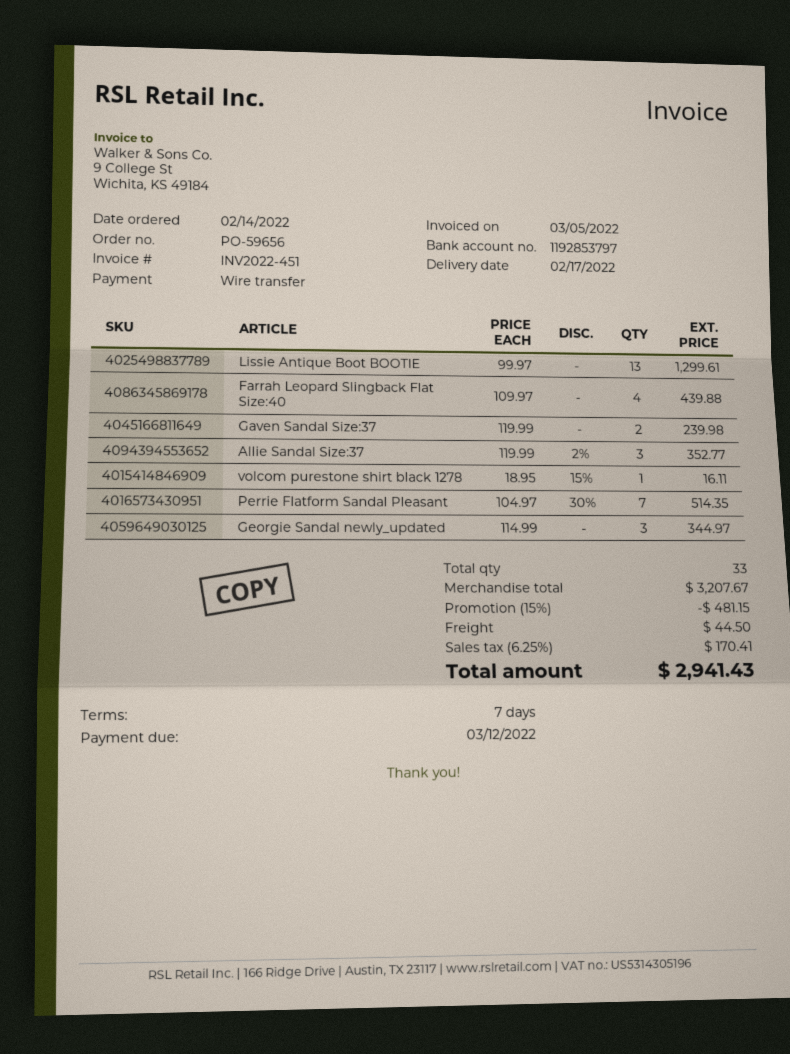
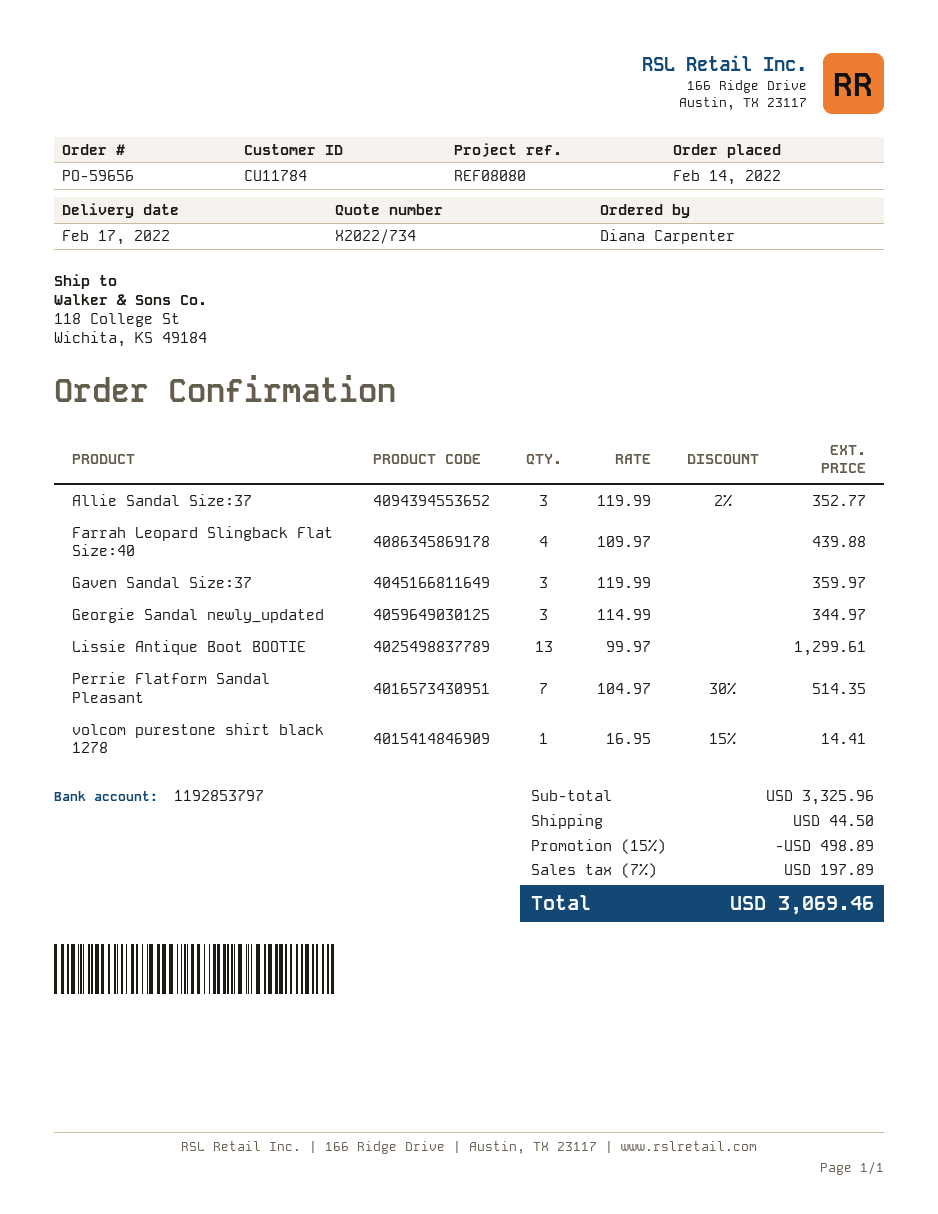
Gaven Sandal Size:37: 2 x 119.99 = 239.98 -> 3 x 119.99 = 359.97
volcom purestone shirt black 1278: 1 x 18.95 - 15% = 16.11 -> 1 x 16.95 - 15% = 14.41
subtotal: 3207.67 -> 3325.96
discount: 15% = 481.15 -> 15% = 498.89
tax: 6.25% = 170.41 -> 7% = 197.89
total: 2941.43 -> 3069.46

